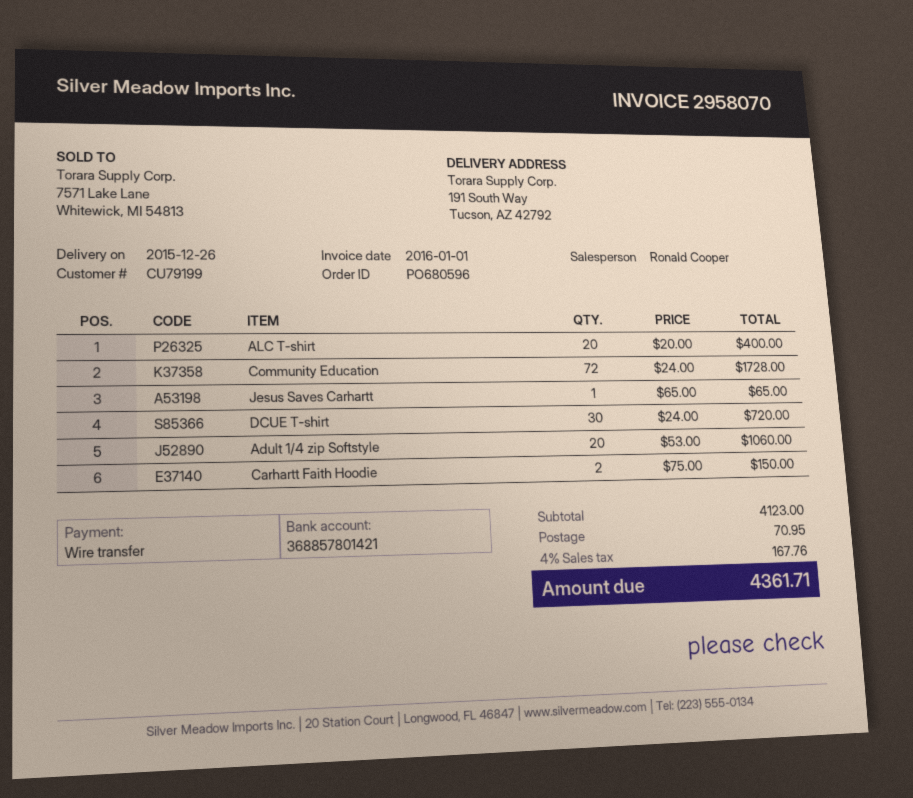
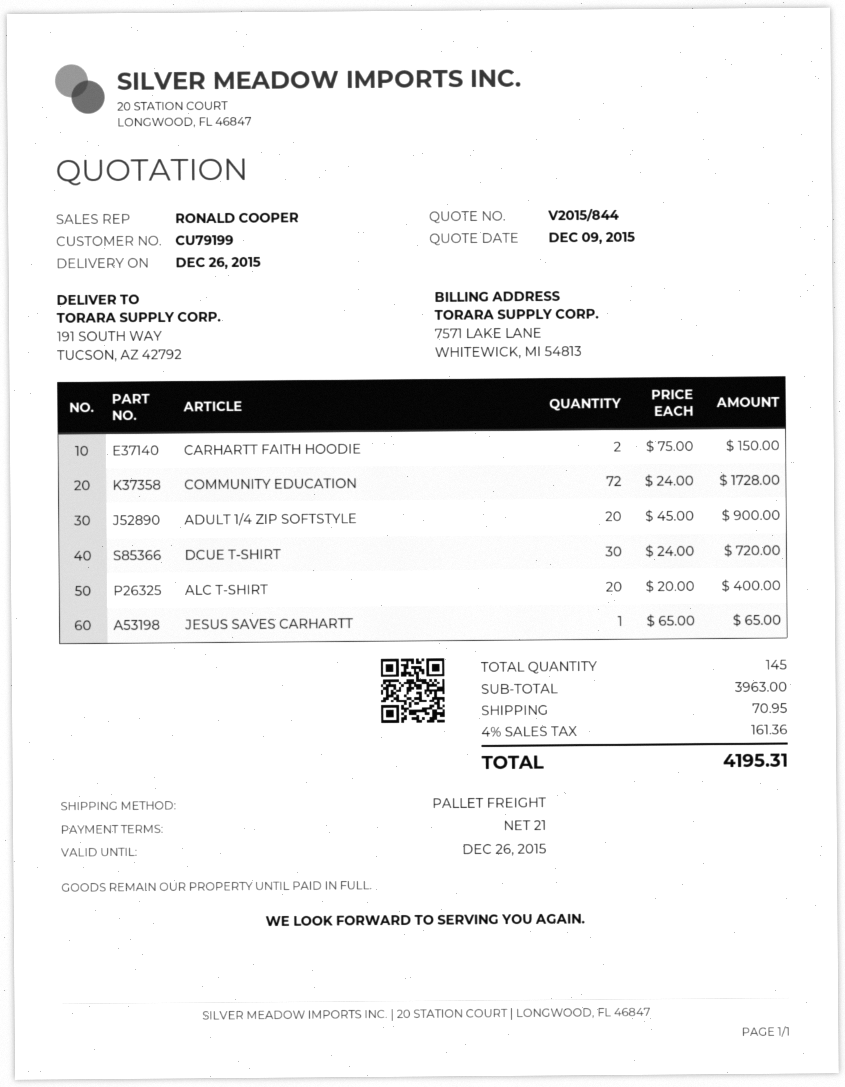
Adult 1/4 zip Softstyle: 20 x 53.00 = 1060.00 -> 20 x 45.00 = 900.00
subtotal: 4123.00 -> 3963.00
tax: 4% = 167.76 -> 4% = 161.36
total: 4361.71 -> 4195.31

